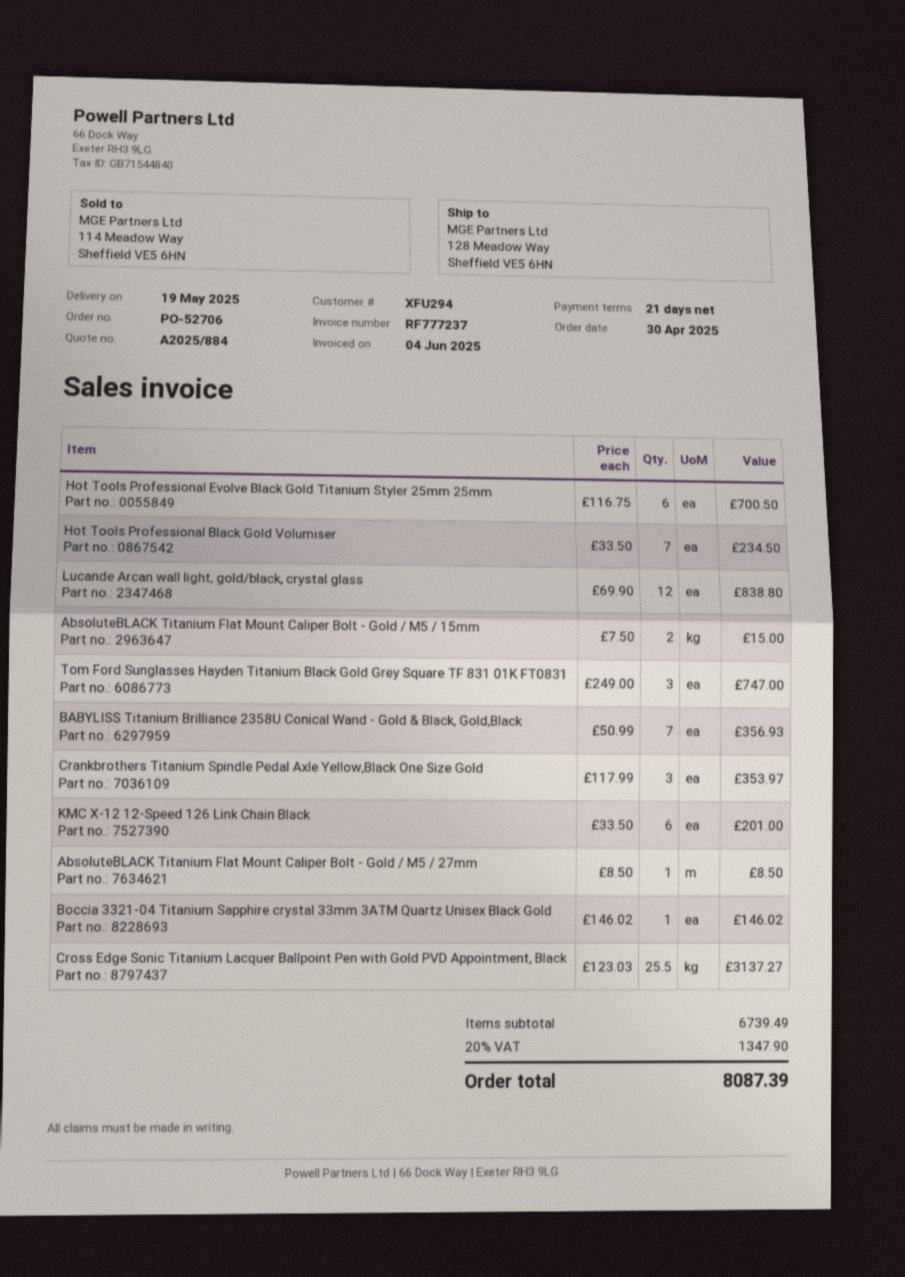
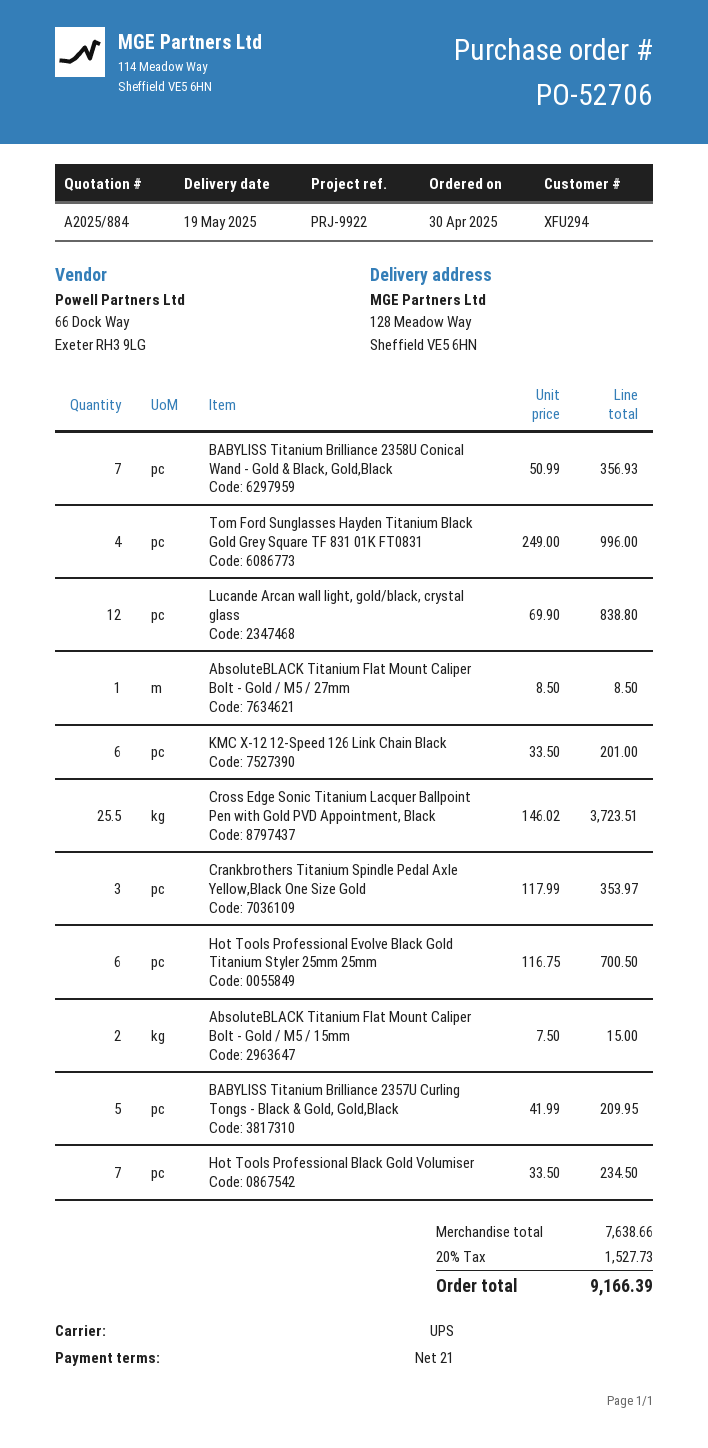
Tom Ford Sunglasses Hayden Titanium Black Gold Grey Square TF 831 01K FT0831: 3 x 249.00 = 747.00 -> 4 x 249.00 = 996.00
Boccia 3321-04 Titanium Sapphire crystal 33mm 3ATM Quartz Unisex Black Gold: 1 x 146.02 = 146.02 -> none
Cross Edge Sonic Titanium Lacquer Ballpoint Pen with Gold PVD Appointment, Black: 25.5 x 123.03 = 3137.27 -> 25.5 x 146.02 = 3723.51
BABYLISS Titanium Brilliance 2357U Curling Tongs - Black & Gold, Gold,Black: none -> 5 x 41.99 = 209.95
subtotal: 6739.49 -> 7638.66
tax: 20% = 1347.90 -> 20% = 1527.73
total: 8087.39 -> 9166.39

